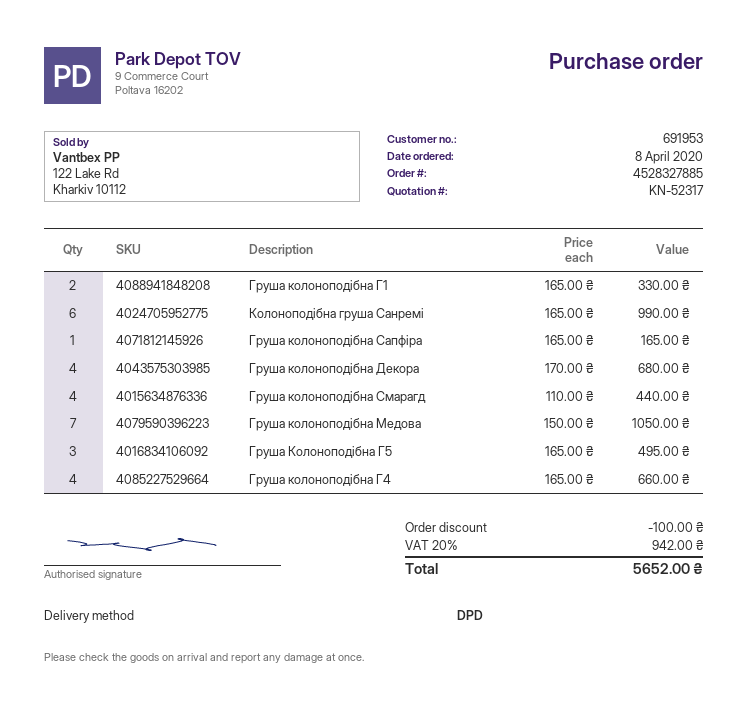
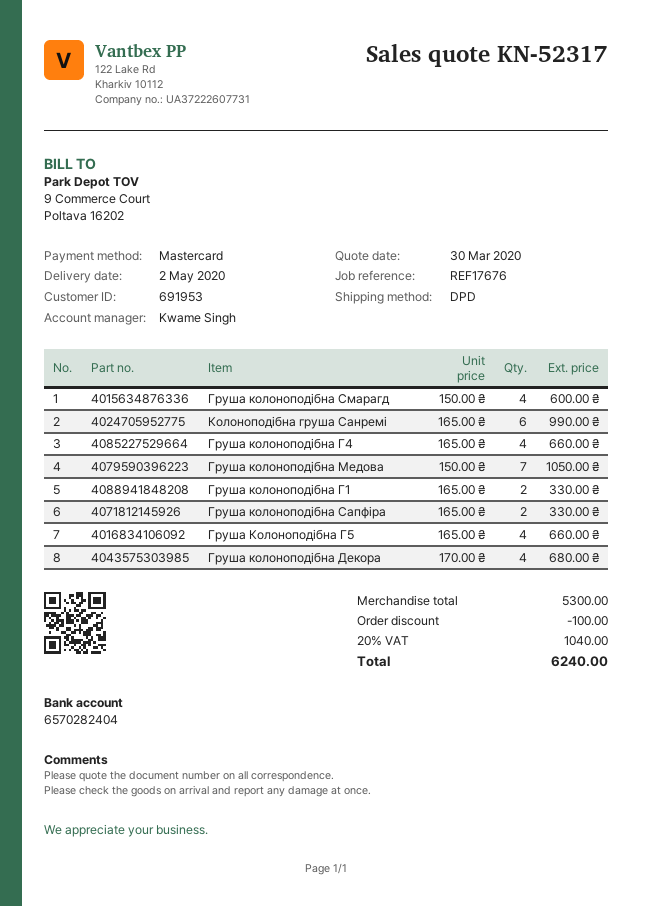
Груша колоноподібна Сапфіра: 1 x 165.00 = 165.00 -> 2 x 165.00 = 330.00
Груша колоноподібна Смарагд: 4 x 110.00 = 440.00 -> 4 x 150.00 = 600.00
Груша Колоноподібна Г5: 3 x 165.00 = 495.00 -> 4 x 165.00 = 660.00
tax: 20% = 942.00 -> 20% = 1040.00
total: 5652.00 -> 6240.00

